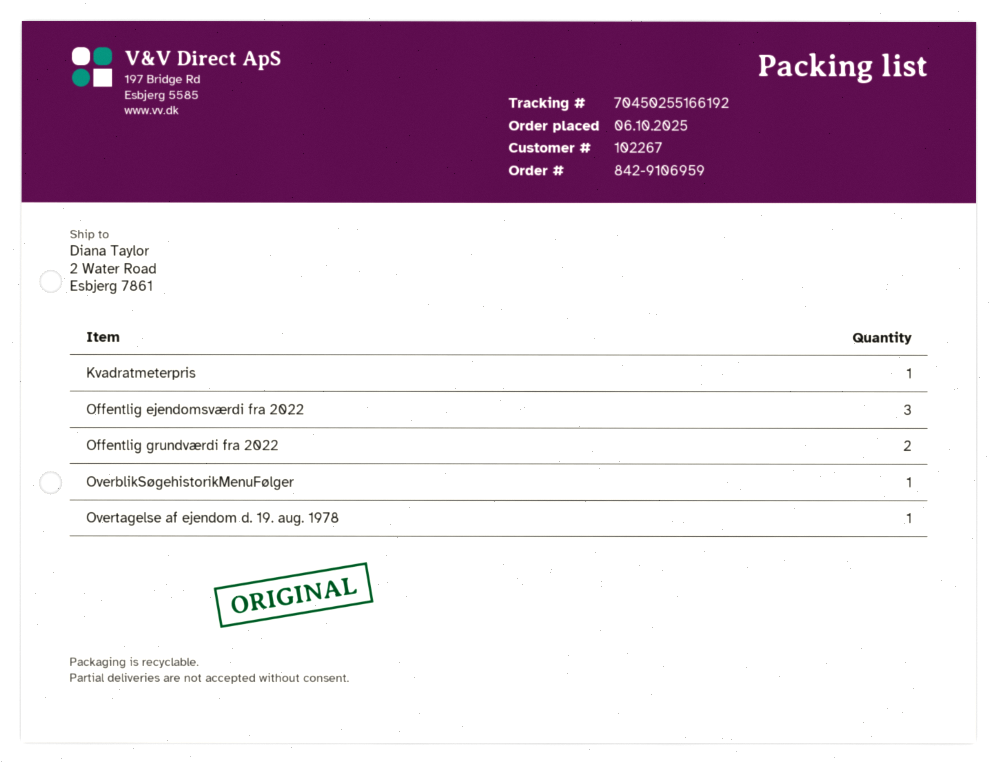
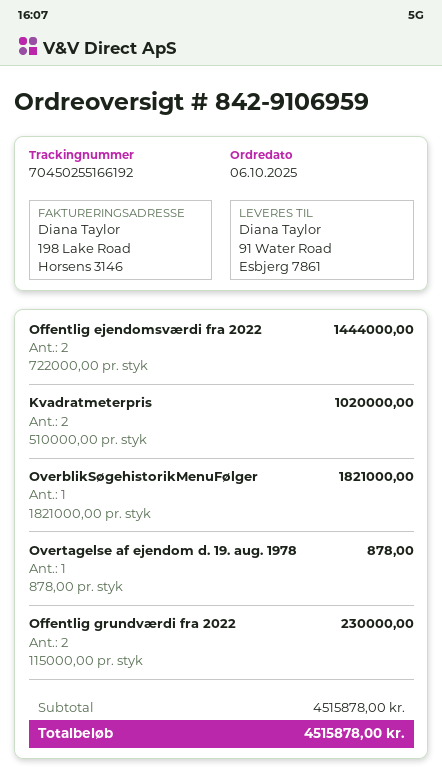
ship to: 2 Water Road, Esbjerg 7861 -> 91 Water Road, Esbjerg 7861
Kvadratmeterpris: 1 -> 2
Offentlig ejendomsværdi fra 2022: 3 -> 2

